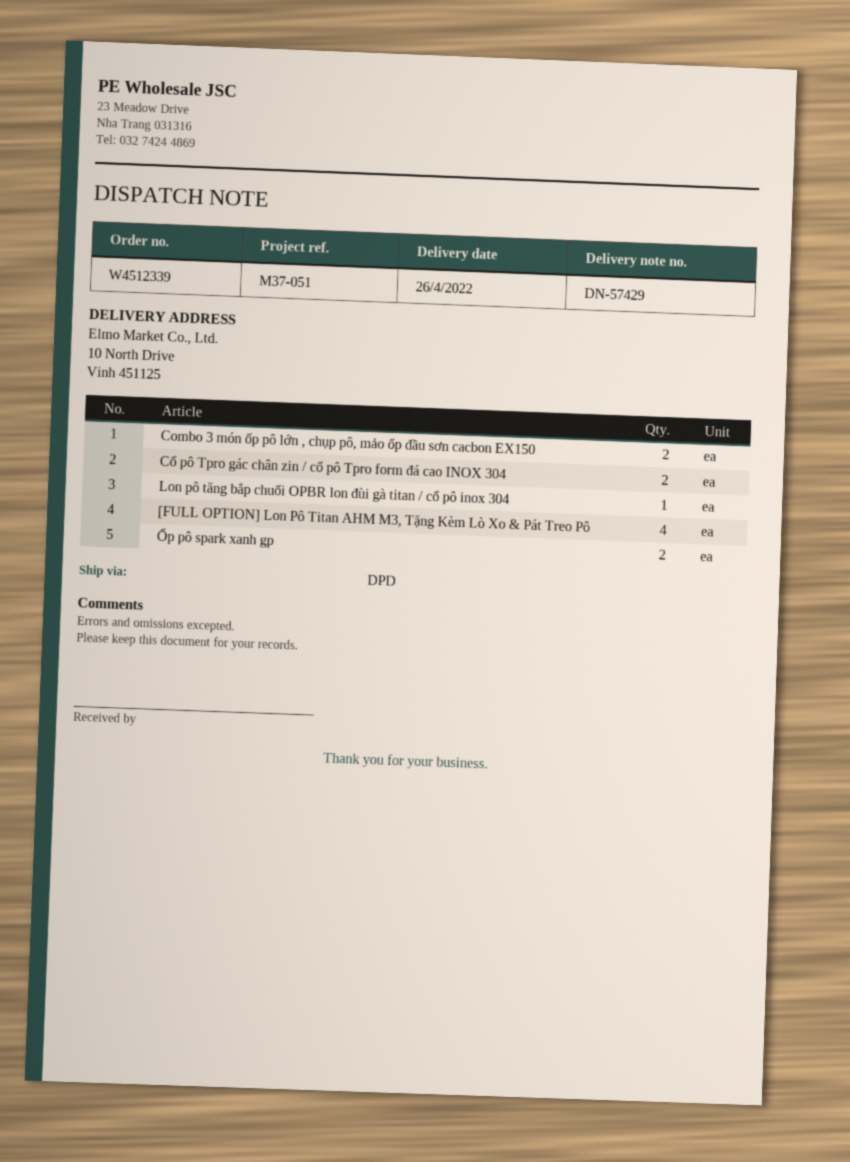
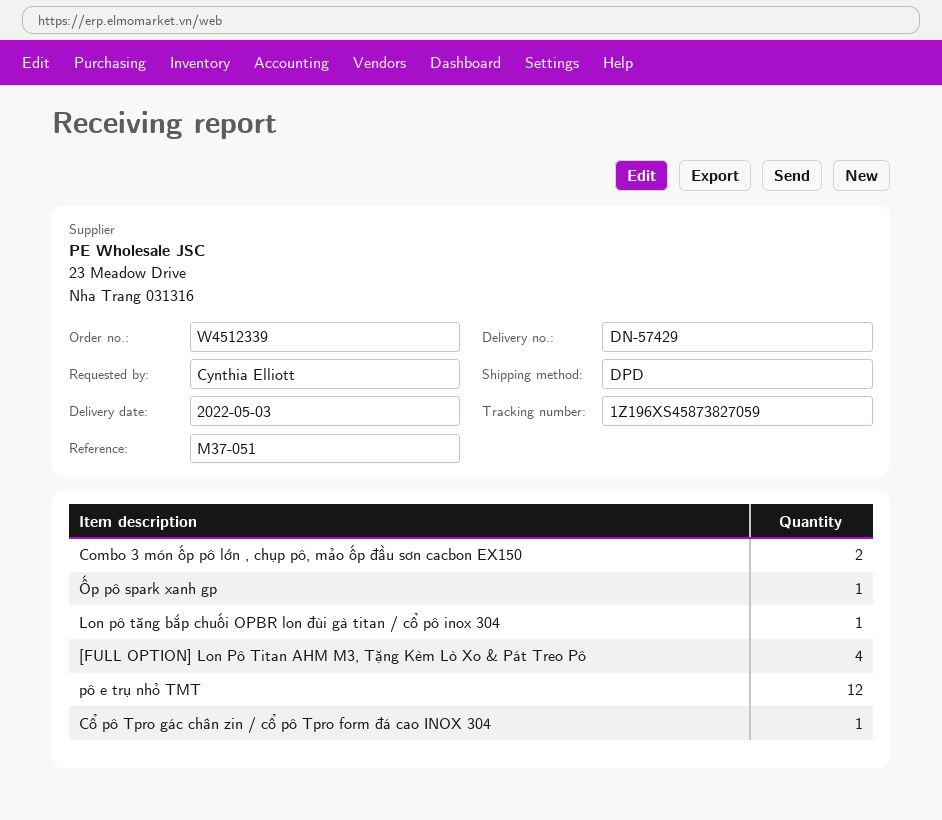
delivery date: 2022-04-26 -> 2022-05-03
Cổ pô Tpro gác chân zin / cổ pô Tpro form đá cao INOX 304: 2 -> 1
Ốp pô spark xanh gp: 2 -> 1
pô e trụ nhỏ TMT: none -> 12

